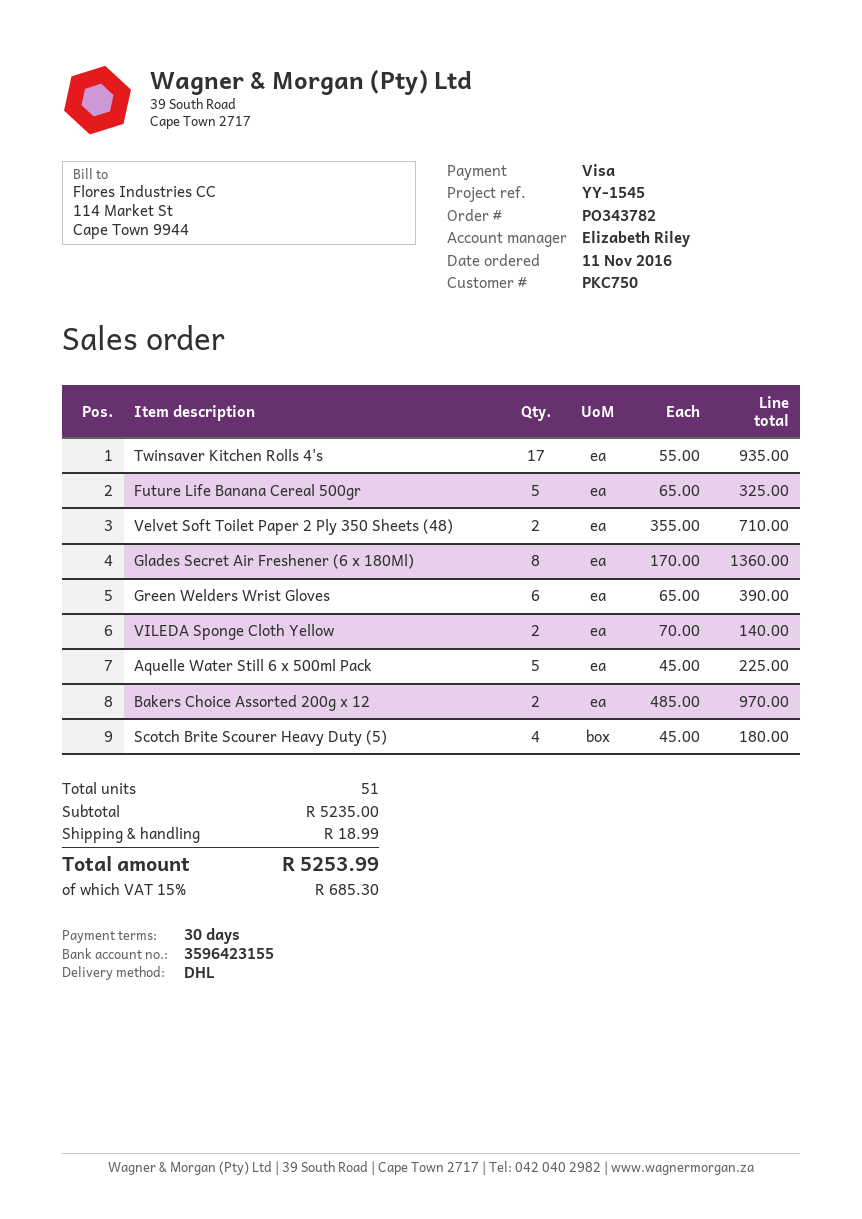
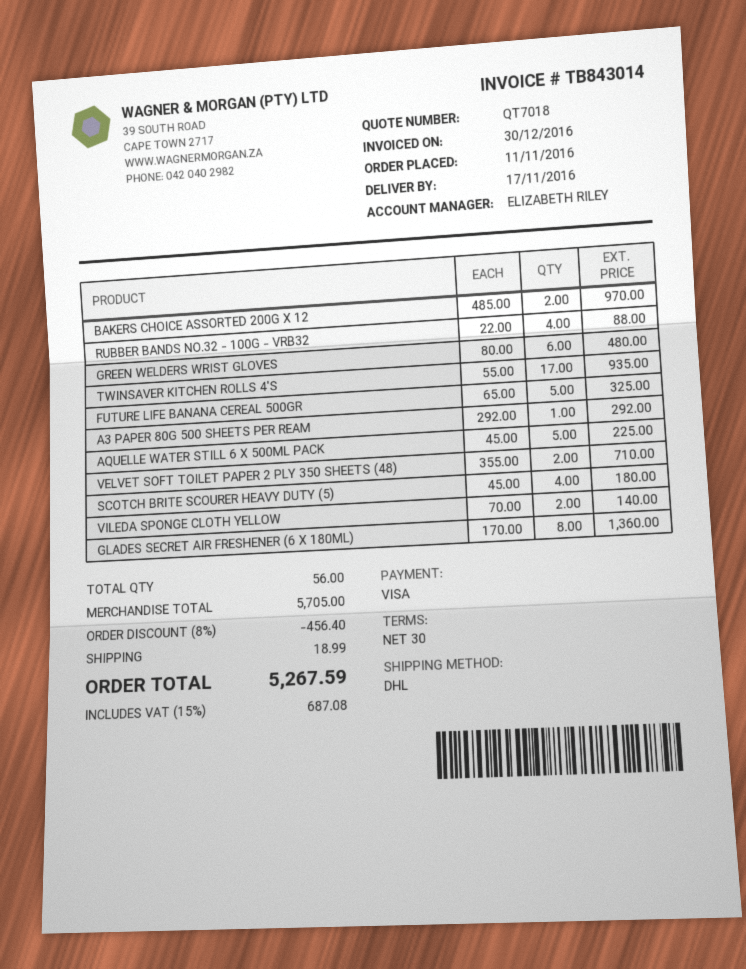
Green Welders Wrist Gloves: 6 x 65.00 = 390.00 -> 6 x 80.00 = 480.00
RUBBER BANDS NO.32 - 100G - VRB32: none -> 4 x 22.00 = 88.00
A3 PAPER 80G 500 SHEETS PER REAM: none -> 1 x 292.00 = 292.00
total quantity: 51 -> 56
subtotal: 5235.00 -> 5705.00
discount: none -> 8% = 456.40
tax: 15% = 685.30 -> 15% = 687.08
total: 5253.99 -> 5267.59

